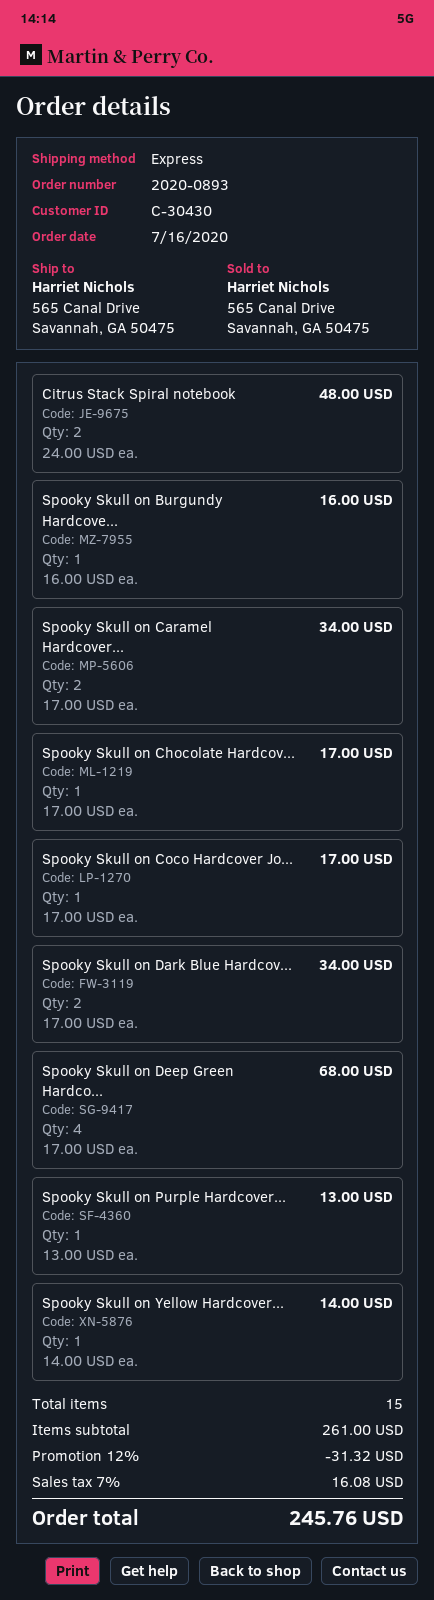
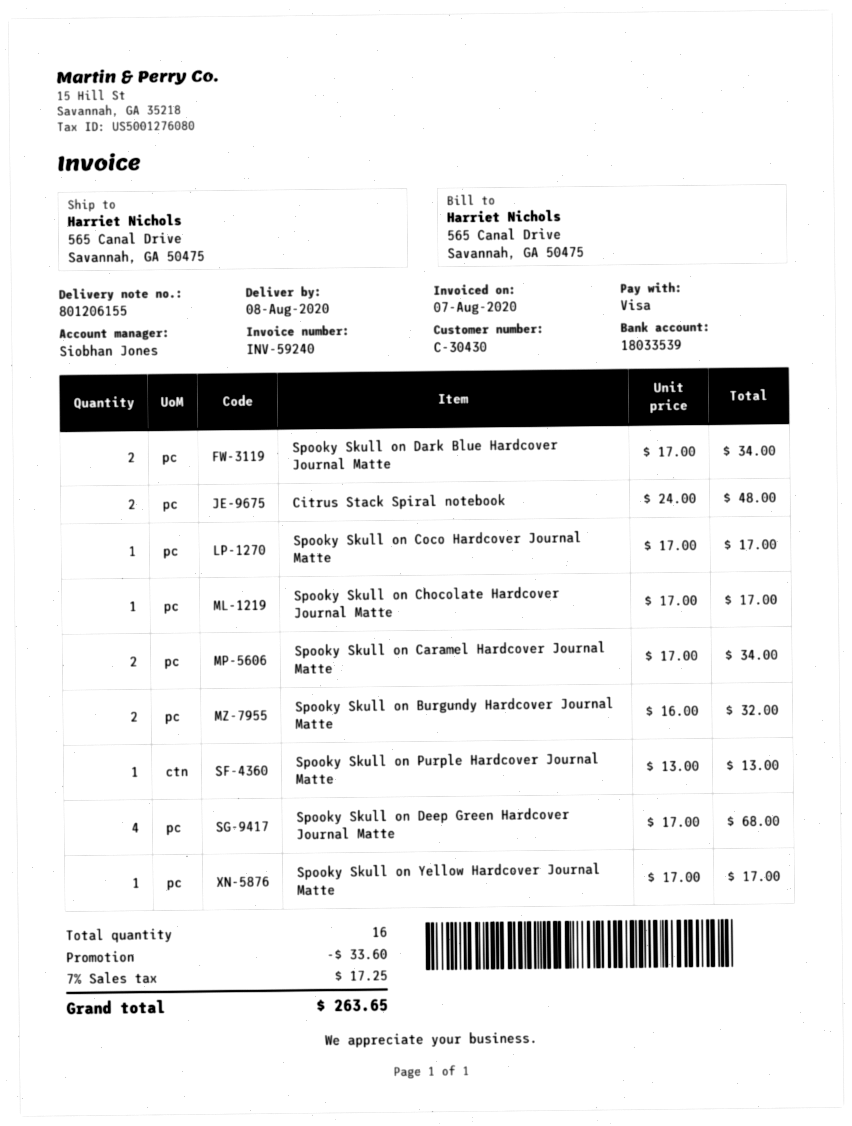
Spooky Skull on Burgundy Hardcove...: 1 x 16.00 = 16.00 -> 2 x 16.00 = 32.00
Spooky Skull on Yellow Hardcover...: 1 x 14.00 = 14.00 -> 1 x 17.00 = 17.00
total quantity: 15 -> 16
discount: 31.32 -> 33.60
tax: 7% = 16.08 -> 7% = 17.25
total: 245.76 -> 263.65

